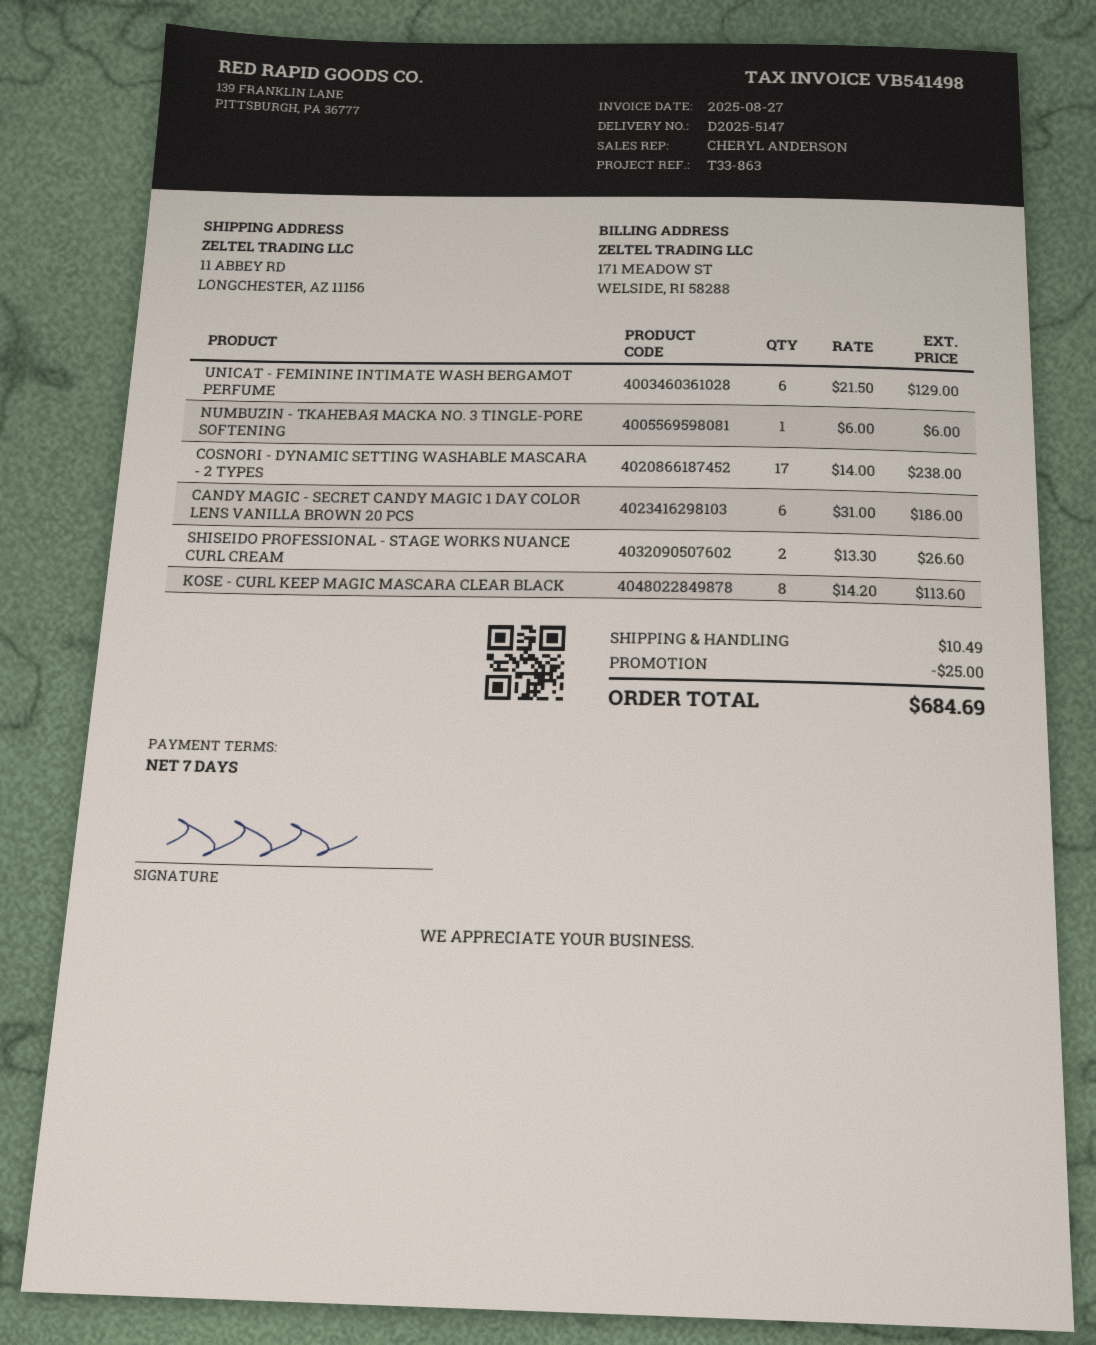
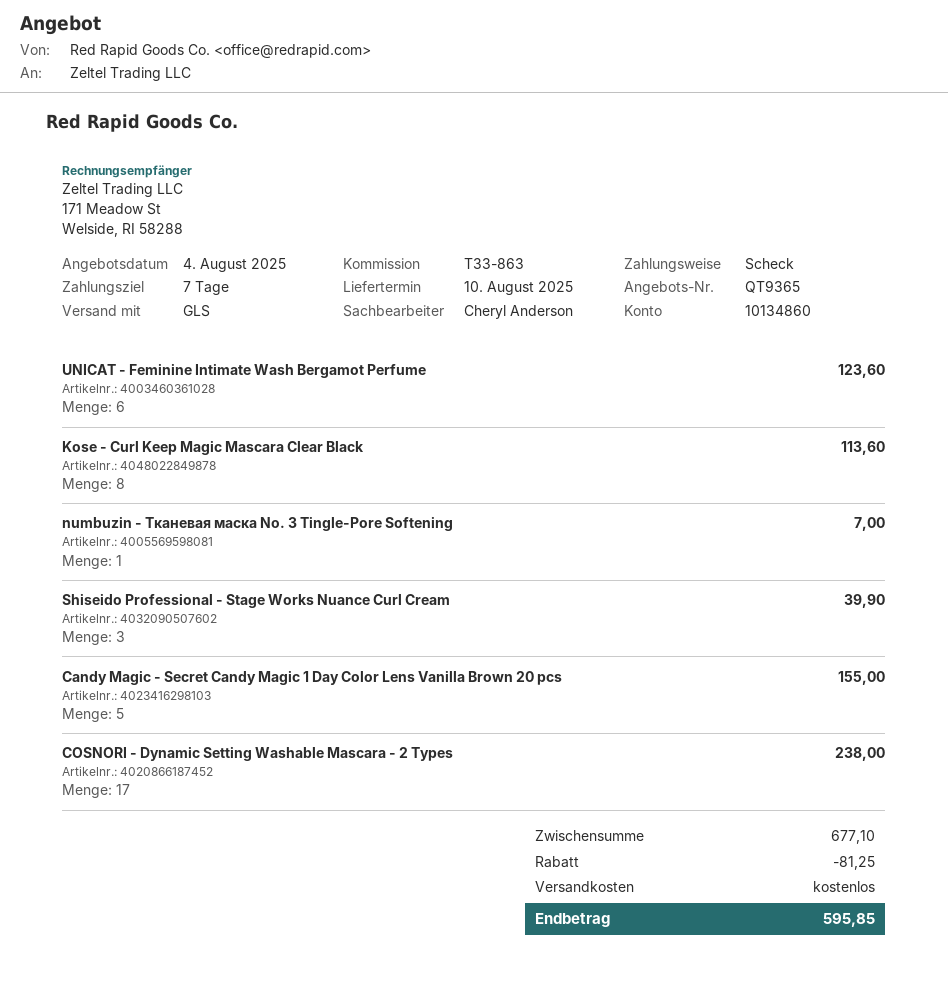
UNICAT - FEMININE INTIMATE WASH BERGAMOT PERFUME: 6 for 129.00 -> 6 for 123.60
NUMBUZIN - ТКАНЕВАЯ МАСКА NO. 3 TINGLE-PORE SOFTENING: 1 for 6.00 -> 1 for 7.00
CANDY MAGIC - SECRET CANDY MAGIC 1 DAY COLOR LENS VANILLA BROWN 20 PCS: 6 for 186.00 -> 5 for 155.00
SHISEIDO PROFESSIONAL - STAGE WORKS NUANCE CURL CREAM: 2 for 26.60 -> 3 for 39.90
discount: 25.00 -> 81.25
shipping: 10.49 -> 0.00
total: 684.69 -> 595.85

